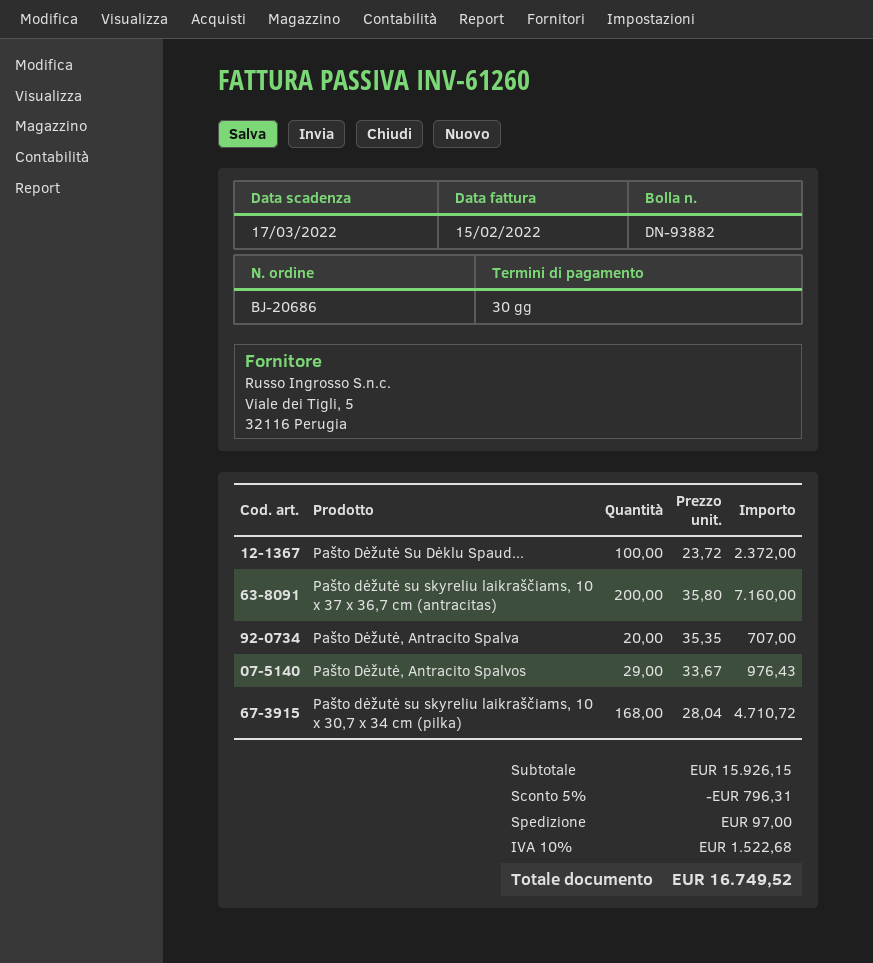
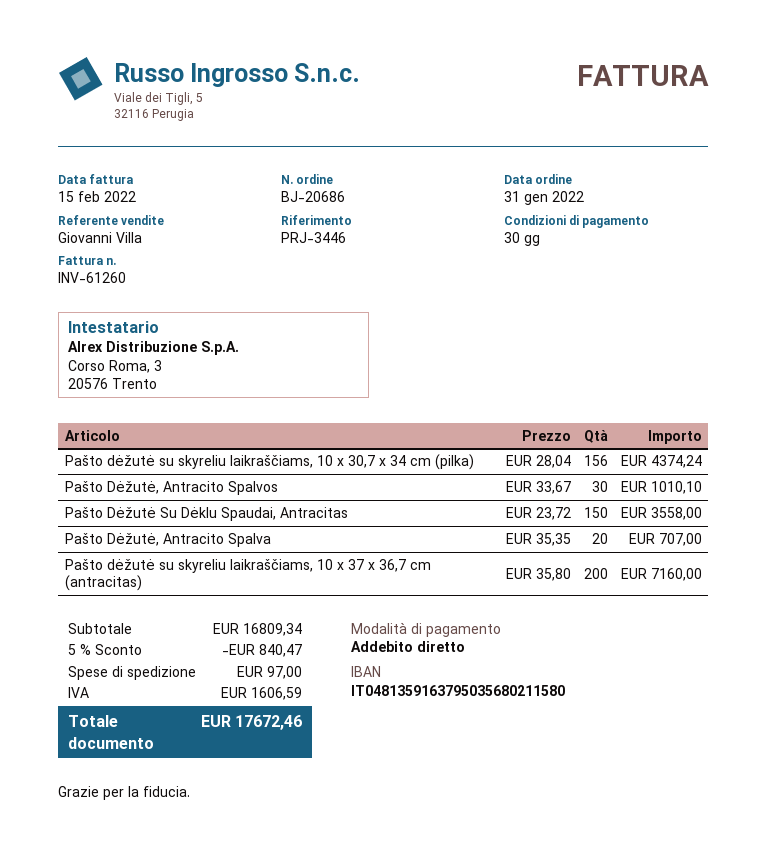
Pašto Dėžutė Su Dėklu Spaud...: 100 x 23.72 = 2372.00 -> 150 x 23.72 = 3558.00
Pašto Dėžutė, Antracito Spalvos: 29 x 33.67 = 976.43 -> 30 x 33.67 = 1010.10
Pašto dėžutė su skyreliu laikraščiams, 10 x 30,7 x 34 cm (pilka): 168 x 28.04 = 4710.72 -> 156 x 28.04 = 4374.24
subtotal: 15926.15 -> 16809.34
discount: 5% = 796.31 -> 5% = 840.47
tax: 1522.68 -> 1606.59
total: 16749.52 -> 17672.46

